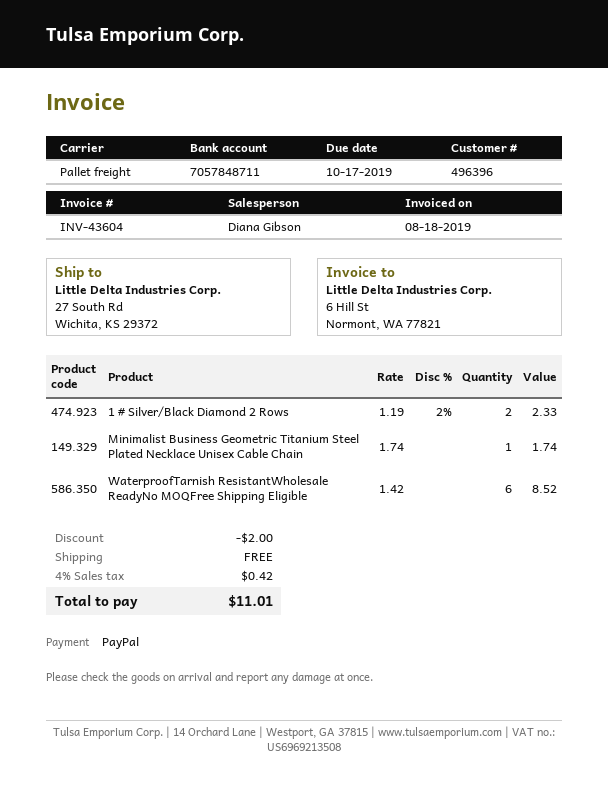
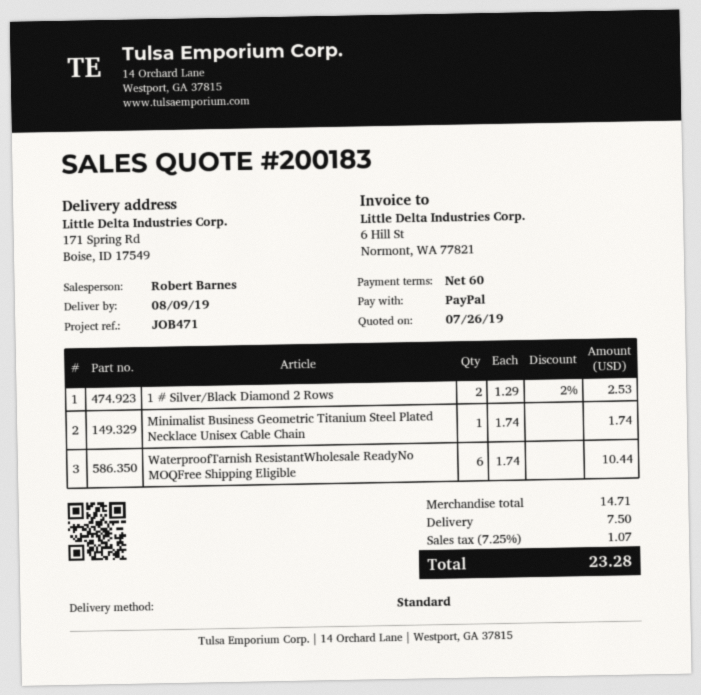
sales rep: Diana Gibson -> Robert Barnes
shipping method: pallet freight -> standard
ship to: 27 South Rd, Wichita, KS 29372 -> 171 Spring Rd, Boise, ID 17549
1 # Silver/Black Diamond 2 Rows: 2 x 1.19 - 2% = 2.33 -> 2 x 1.29 - 2% = 2.53
WaterproofTarnish ResistantWholesale ReadyNo MOQFree Shipping Eligible: 6 x 1.42 = 8.52 -> 6 x 1.74 = 10.44
discount: 2.00 -> none
shipping: 0.00 -> 7.50
tax: 4% = 0.42 -> 7.25% = 1.07
total: 11.01 -> 23.28

